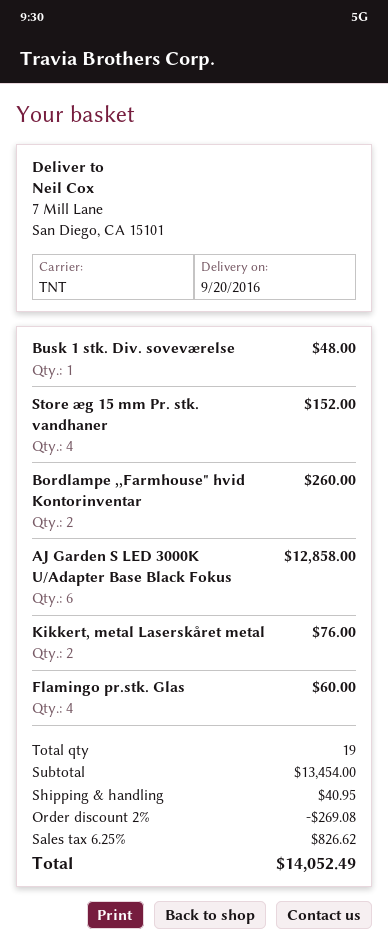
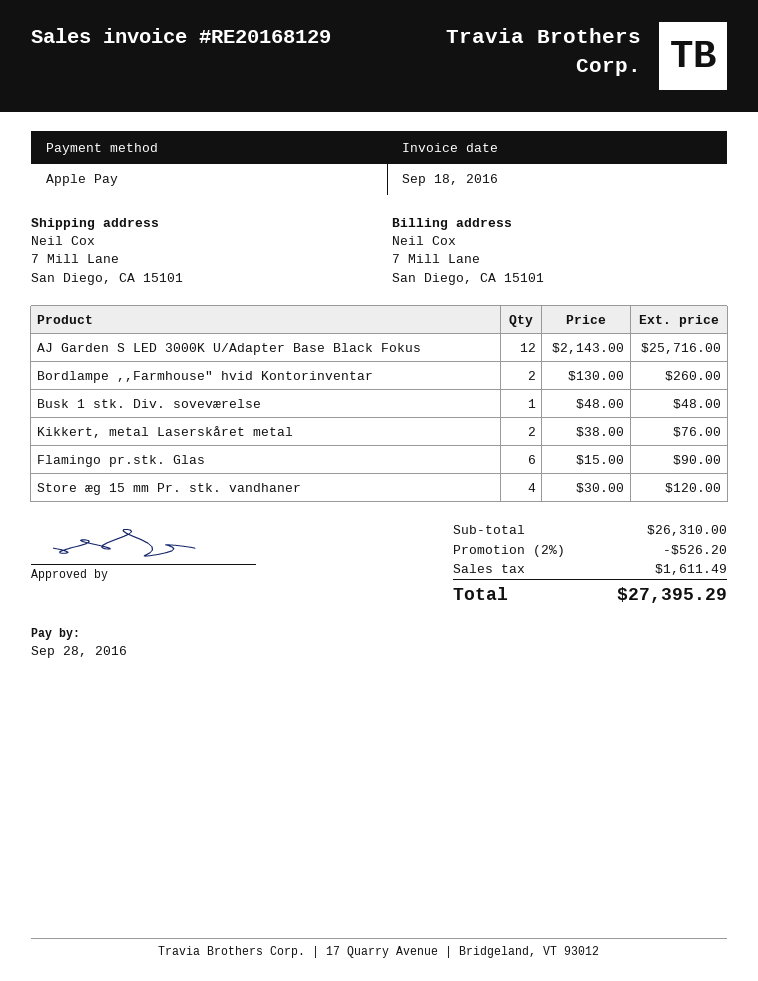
Store æg 15 mm Pr. stk. vandhaner: 4 for 152.00 -> 4 for 120.00
AJ Garden S LED 3000K U/Adapter Base Black Fokus: 6 for 12858.00 -> 12 for 25716.00
Flamingo pr.stk. Glas: 4 for 60.00 -> 6 for 90.00
subtotal: 13454.00 -> 26310.00
discount: 2% = 269.08 -> 2% = 526.20
shipping: 40.95 -> none
tax: 826.62 -> 1611.49
total: 14052.49 -> 27395.29

